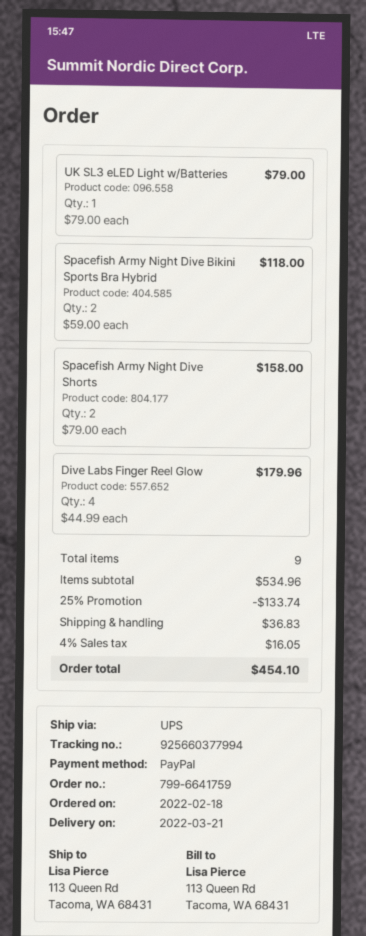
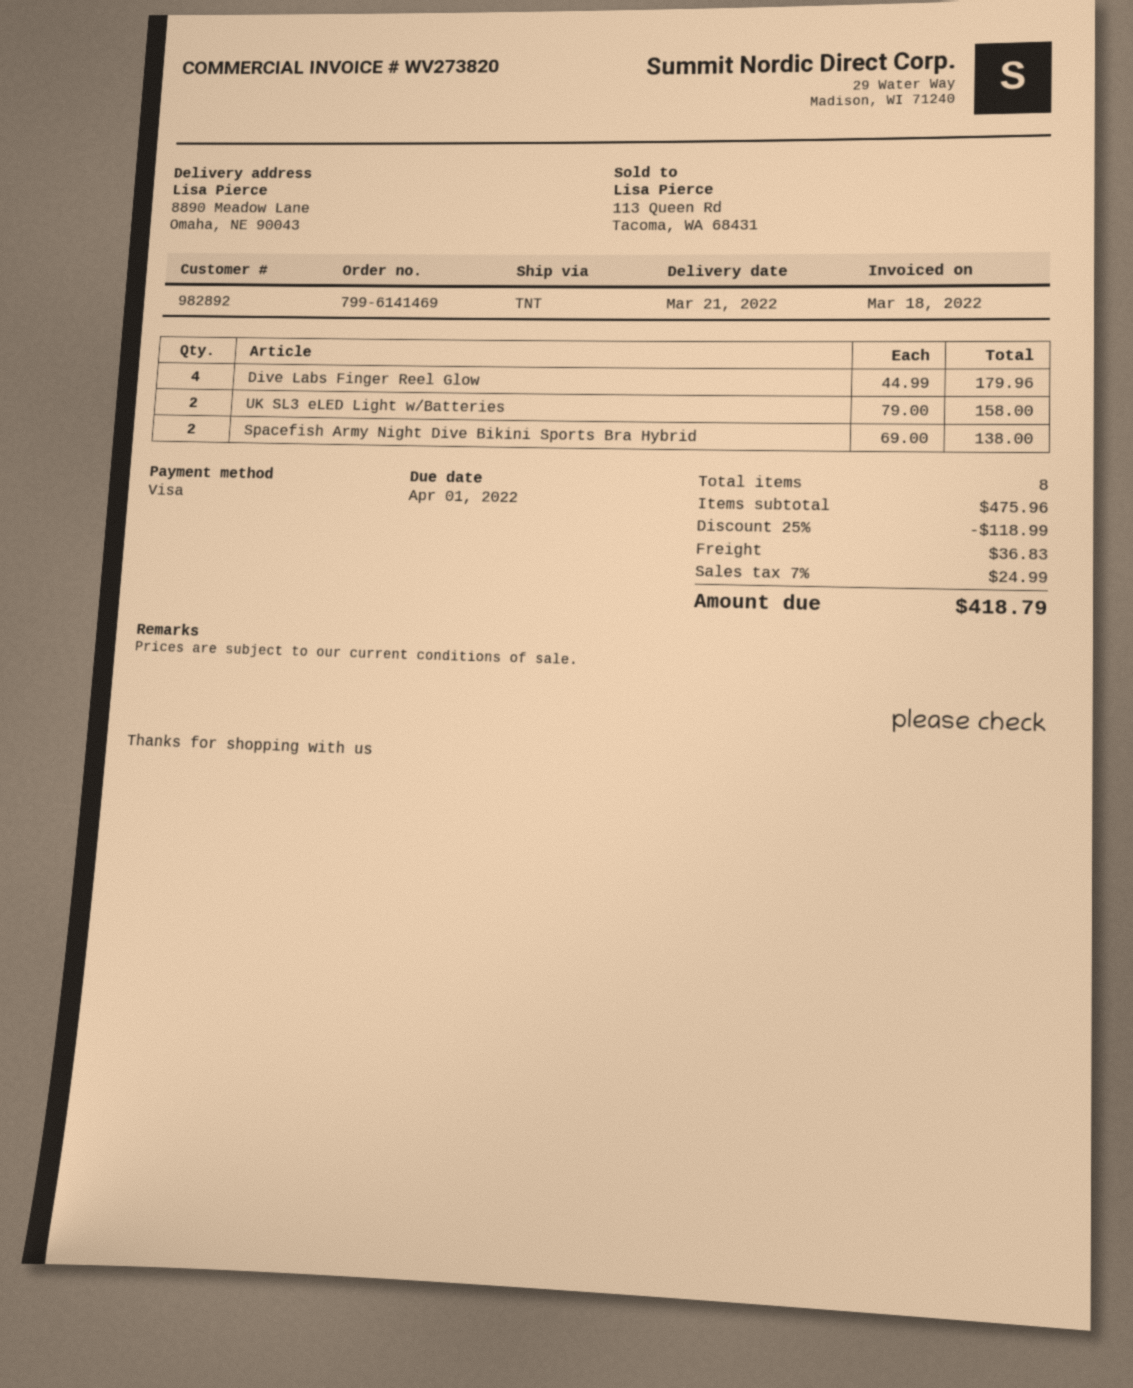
order number: 799-6641759 -> 799-6141469
payment method: PayPal -> Visa
shipping method: UPS -> TNT
ship to: 113 Queen Rd, Tacoma, WA 68431 -> 8890 Meadow Lane, Omaha, NE 90043
UK SL3 eLED Light w/Batteries: 1 x 79.00 = 79.00 -> 2 x 79.00 = 158.00
Spacefish Army Night Dive Bikini Sports Bra Hybrid: 2 x 59.00 = 118.00 -> 2 x 69.00 = 138.00
Spacefish Army Night Dive Shorts: 2 x 79.00 = 158.00 -> none
total quantity: 9 -> 8
subtotal: 534.96 -> 475.96
discount: 25% = 133.74 -> 25% = 118.99
tax: 4% = 16.05 -> 7% = 24.99
total: 454.10 -> 418.79

